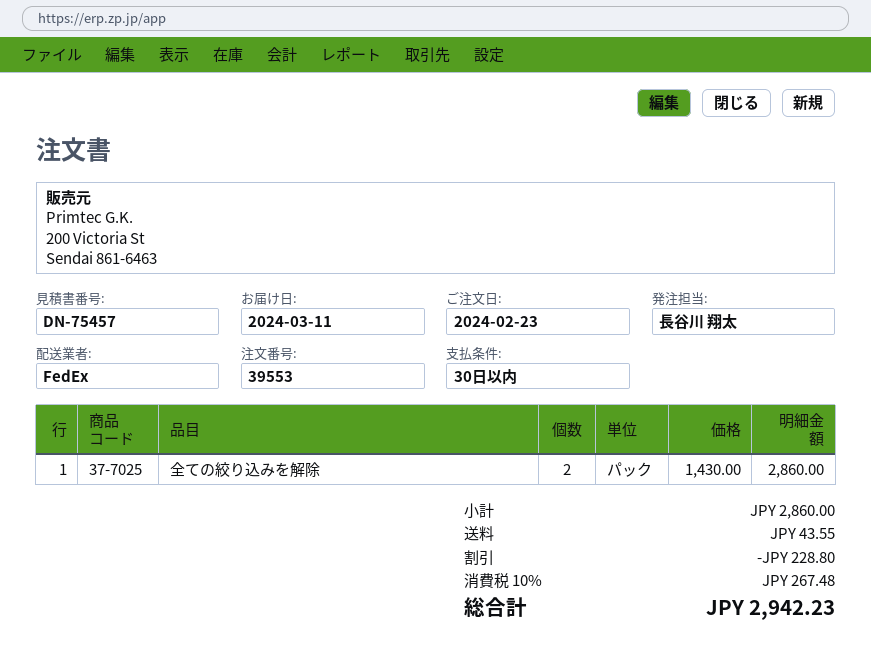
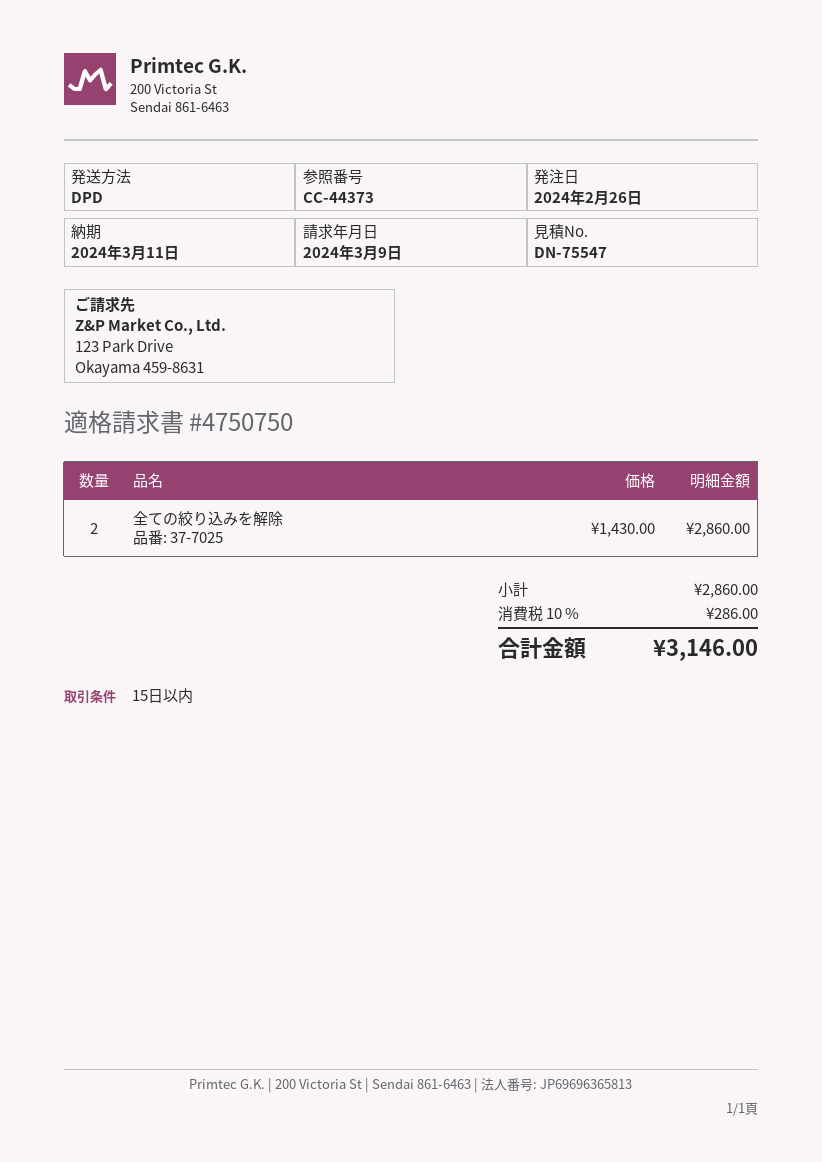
quote number: DN-75457 -> DN-75547
order date: 2024-02-23 -> 2024-02-26
payment terms: 30 days -> 15 days
shipping method: FedEx -> DPD
discount: 228.80 -> none
shipping: 43.55 -> none
tax: 10% = 267.48 -> 10% = 286.00
total: 2942.23 -> 3146.00

